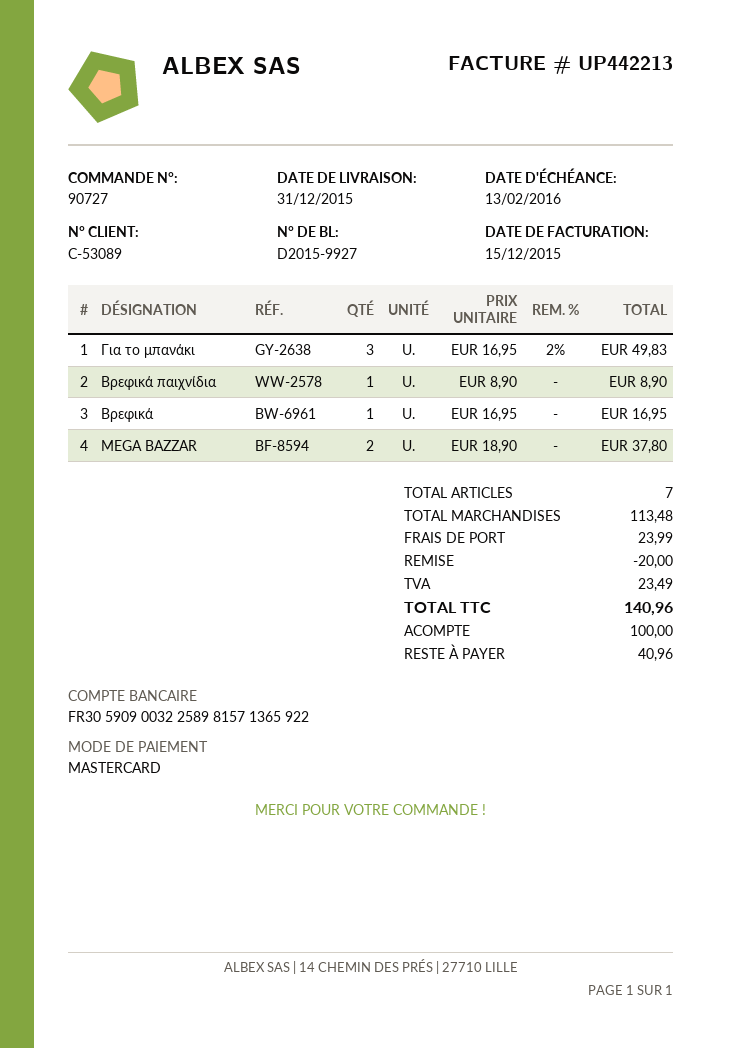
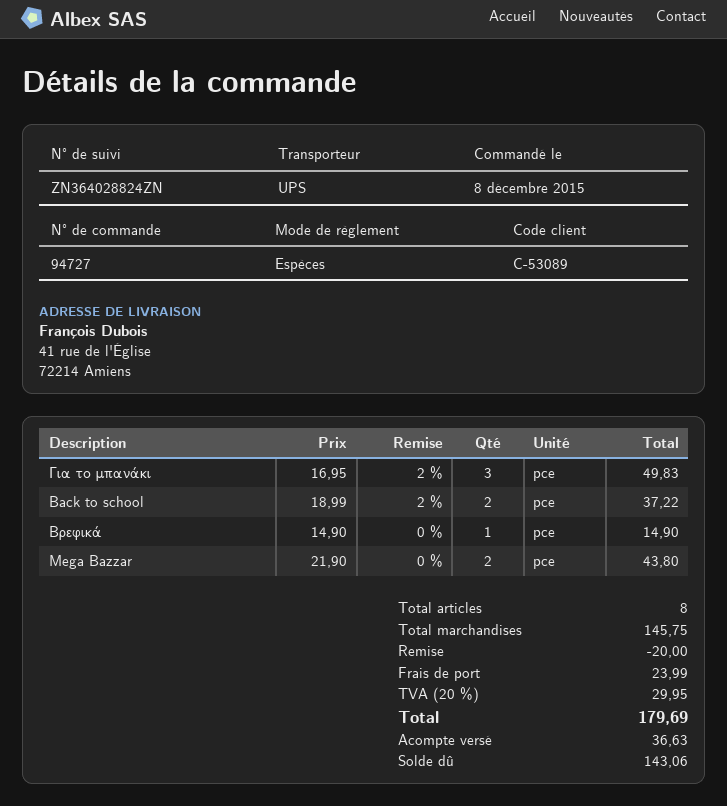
order number: 90727 -> 94727
payment method: Mastercard -> cash
Βρεφικά παιχνίδια: 1 x 8.90 = 8.90 -> none
Βρεφικά: 1 x 16.95 = 16.95 -> 1 x 14.90 = 14.90
MEGA BAZZAR: 2 x 18.90 = 37.80 -> 2 x 21.90 = 43.80
Back to school: none -> 2 x 18.99 - 2% = 37.22
total quantity: 7 -> 8
subtotal: 113.48 -> 145.75
tax: 23.49 -> 29.95
total: 140.96 -> 179.69
deposit: 100.00 -> 36.63
balance: 40.96 -> 143.06

